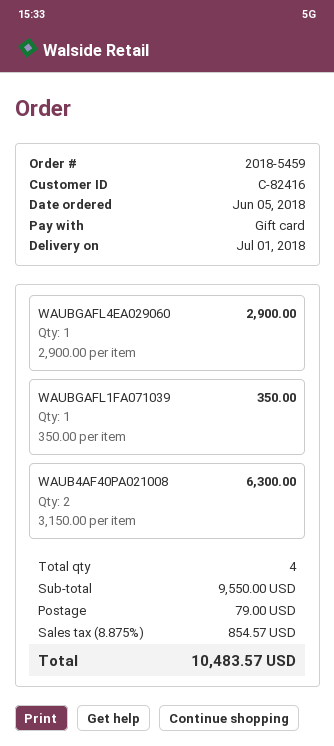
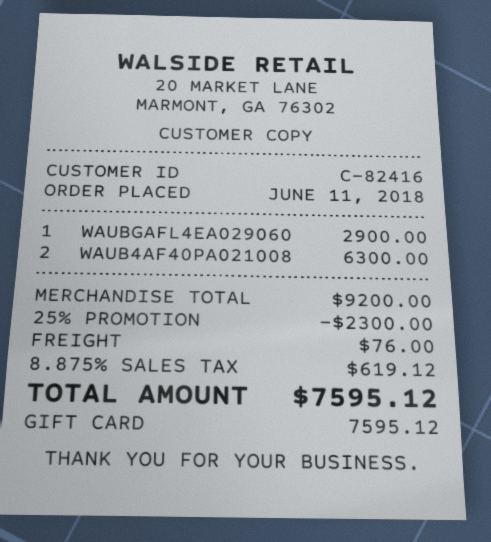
order date: 2018-06-05 -> 2018-06-11
WAUBGAFL1FA071039: 1 for 350.00 -> none
subtotal: 9550.00 -> 9200.00
discount: none -> 25% = 2300.00
shipping: 79.00 -> 76.00
tax: 8.875% = 854.57 -> 8.875% = 619.12
total: 10483.57 -> 7595.12

